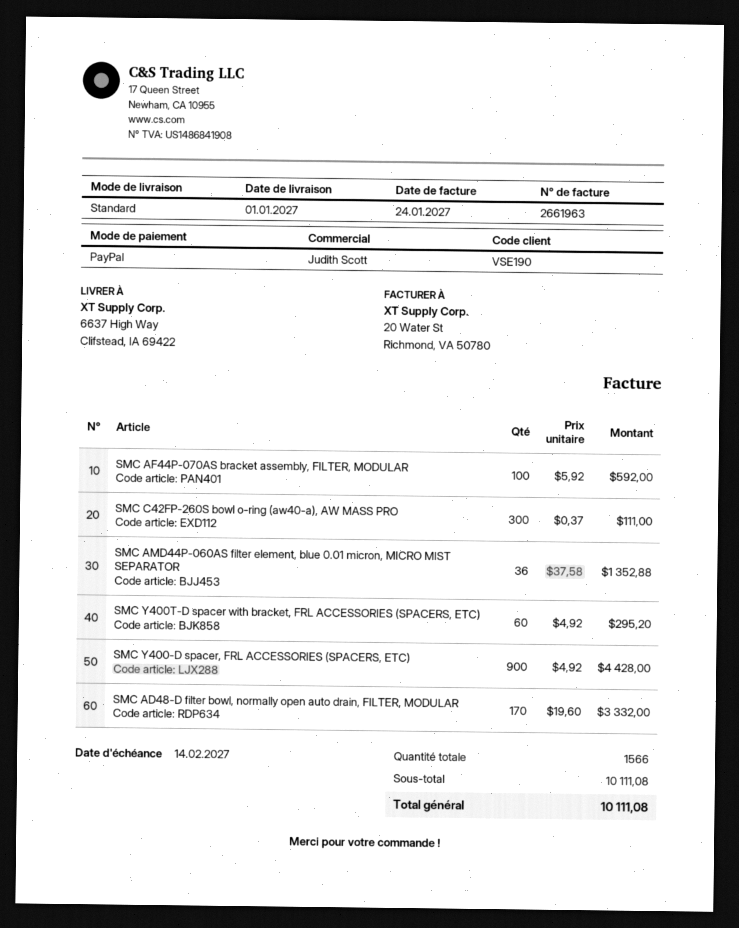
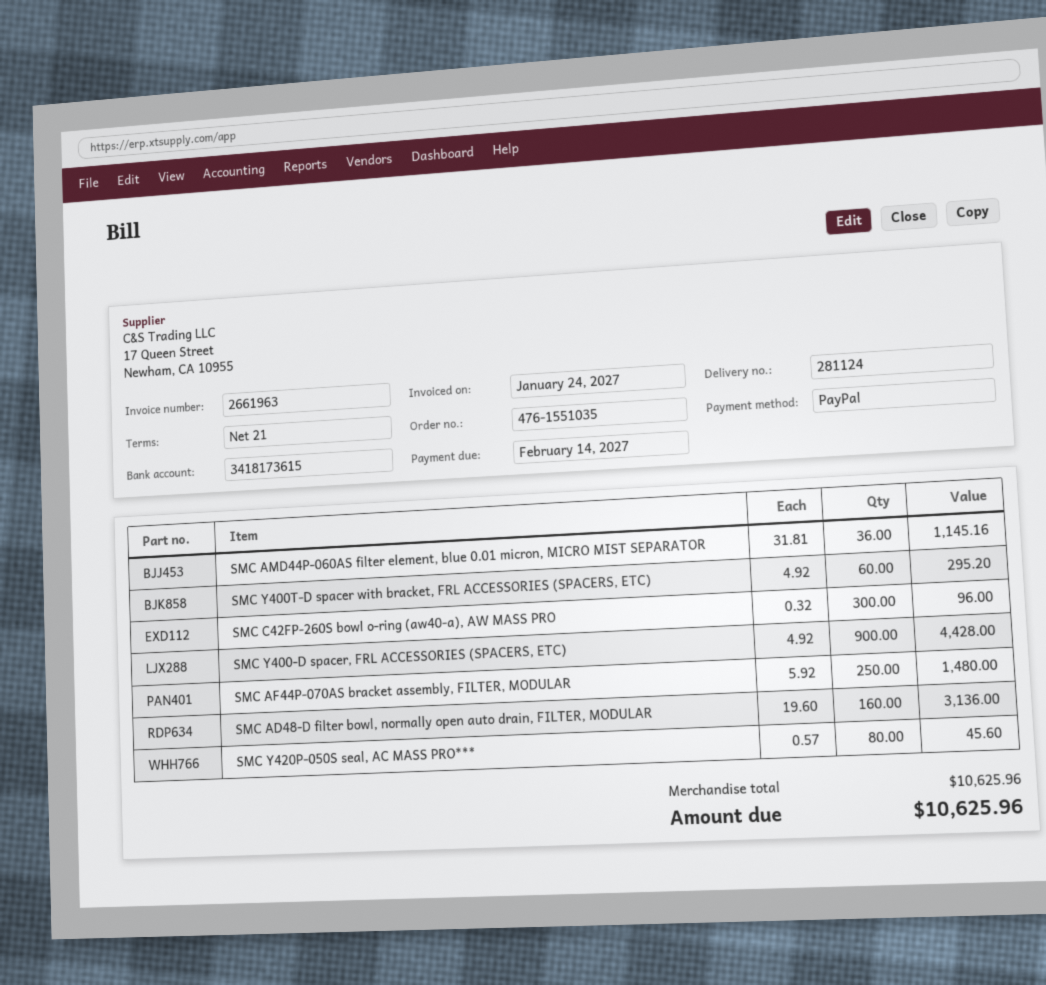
SMC AF44P-070AS bracket assembly, FILTER, MODULAR: 100 x 5.92 = 592.00 -> 250 x 5.92 = 1480.00
SMC C42FP-260S bowl o-ring (aw40-a), AW MASS PRO: 300 x 0.37 = 111.00 -> 300 x 0.32 = 96.00
SMC AMD44P-060AS filter element, blue 0.01 micron, MICRO MIST SEPARATOR: 36 x 37.58 = 1352.88 -> 36 x 31.81 = 1145.16
SMC AD48-D filter bowl, normally open auto drain, FILTER, MODULAR: 170 x 19.60 = 3332.00 -> 160 x 19.60 = 3136.00
SMC Y420P-050S seal, AC MASS PRO***: none -> 80 x 0.57 = 45.60
subtotal: 10111.08 -> 10625.96
total: 10111.08 -> 10625.96

